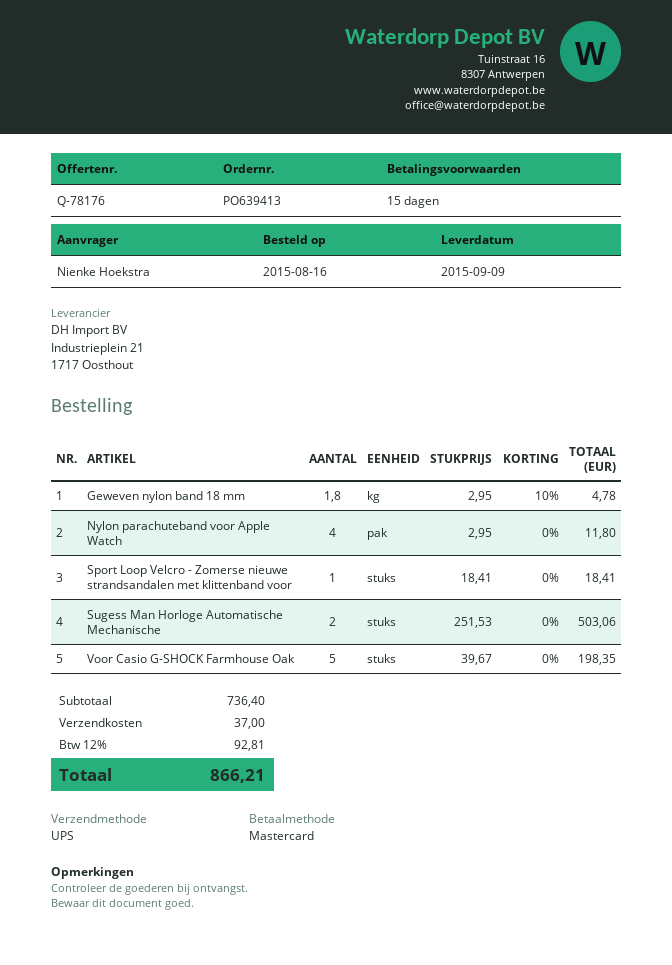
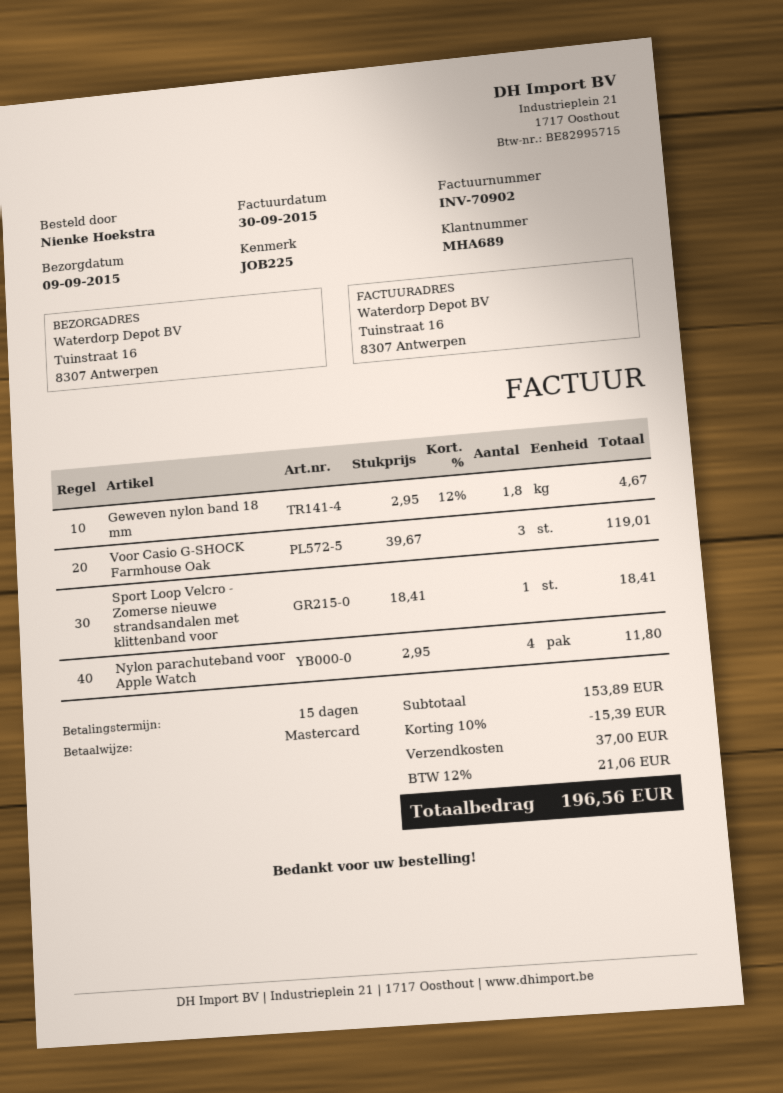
Geweven nylon band 18 mm: 1.8 x 2.95 - 10% = 4.78 -> 1.8 x 2.95 - 12% = 4.67
Sugess Man Horloge Automatische Mechanische: 2 x 251.53 = 503.06 -> none
Voor Casio G-SHOCK Farmhouse Oak: 5 x 39.67 = 198.35 -> 3 x 39.67 = 119.01
subtotal: 736.40 -> 153.89
discount: none -> 10% = 15.39
tax: 12% = 92.81 -> 12% = 21.06
total: 866.21 -> 196.56

